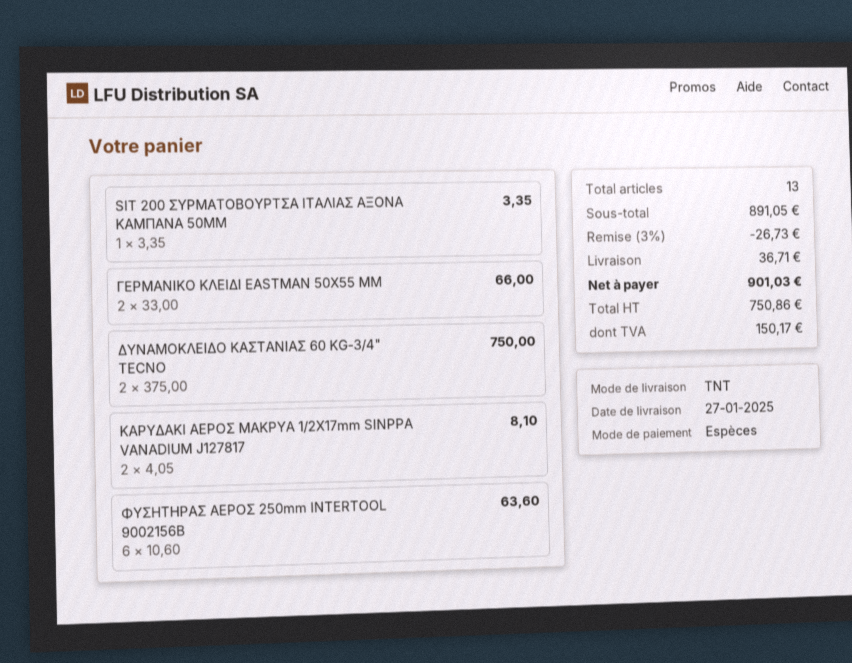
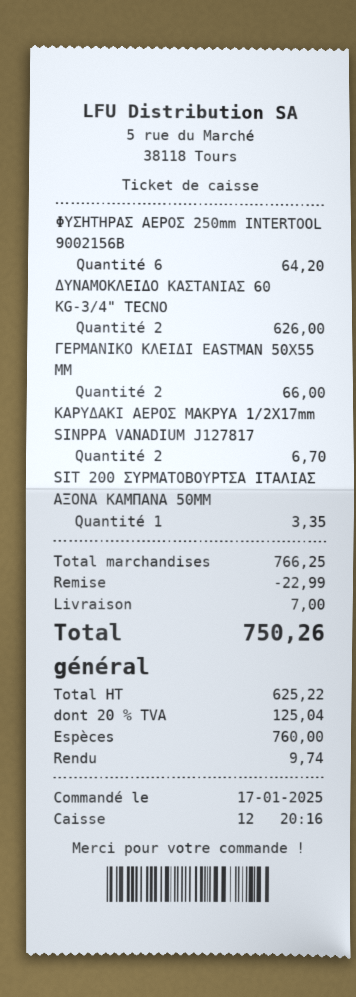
ΔΥΝΑΜΟΚΛΕΙΔΟ ΚΑΣΤΑΝΙΑΣ 60 ΚG-3/4" TECNO: 2 for 750.00 -> 2 for 626.00
ΚΑΡΥΔΑΚΙ ΑΕΡΟΣ ΜΑΚΡΥΑ 1/2Χ17mm SINPPA VANADIUM J127817: 2 for 8.10 -> 2 for 6.70
ΦΥΣΗΤΗΡΑΣ ΑΕΡΟΣ 250mm INTERTOOL 9002156B: 6 for 63.60 -> 6 for 64.20
subtotal: 891.05 -> 766.25
discount: 26.73 -> 22.99
shipping: 36.71 -> 7.00
net: 750.86 -> 625.22
tax: 150.17 -> 125.04
total: 901.03 -> 750.26

